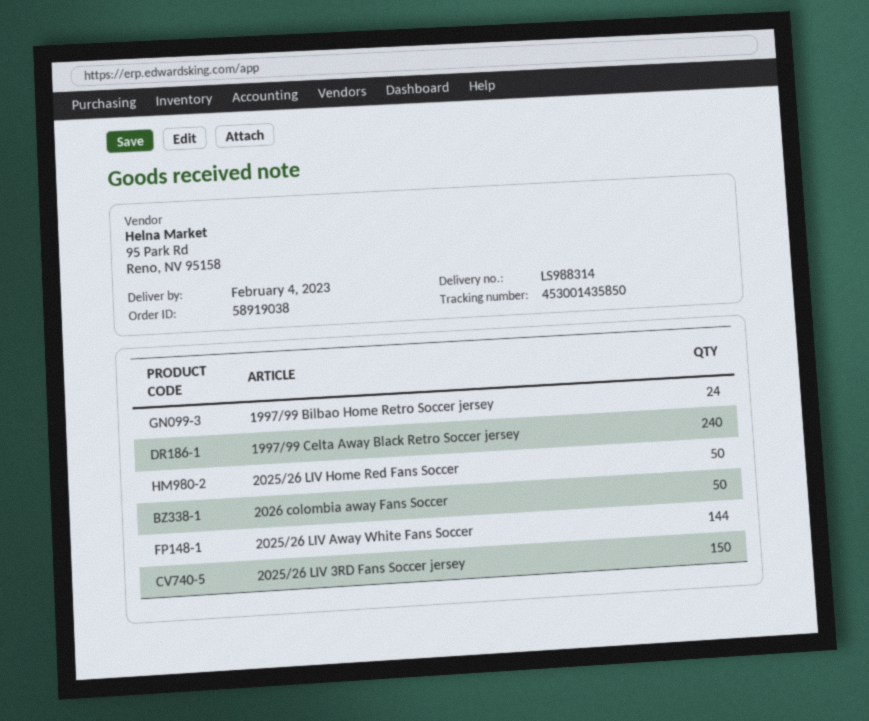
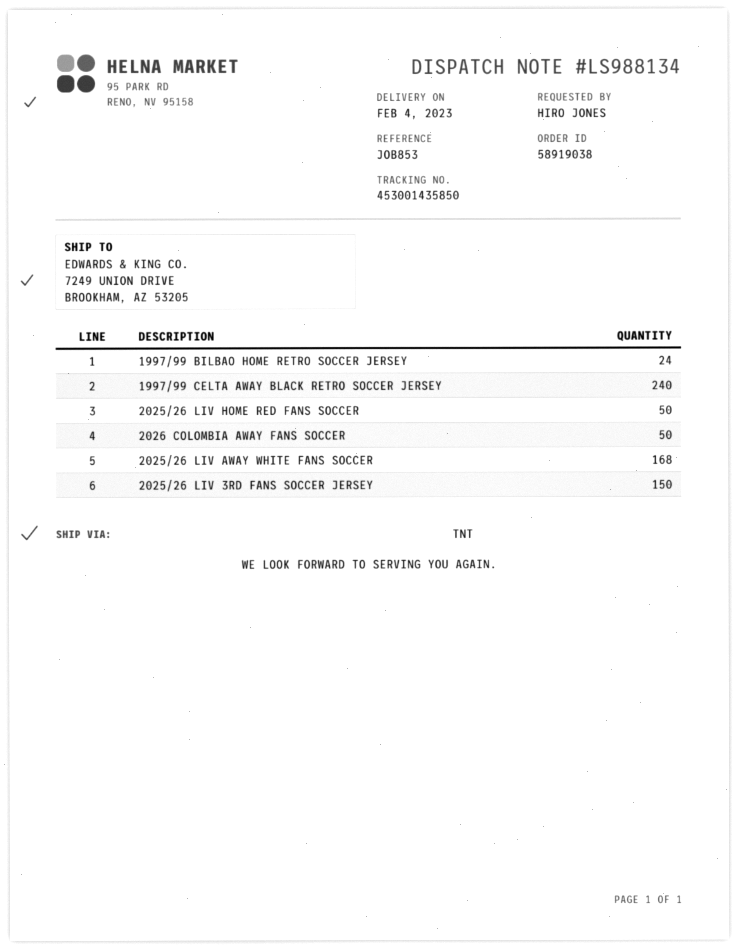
delivery note number: LS988314 -> LS988134
2025/26 LIV Away White Fans Soccer: 144 -> 168

